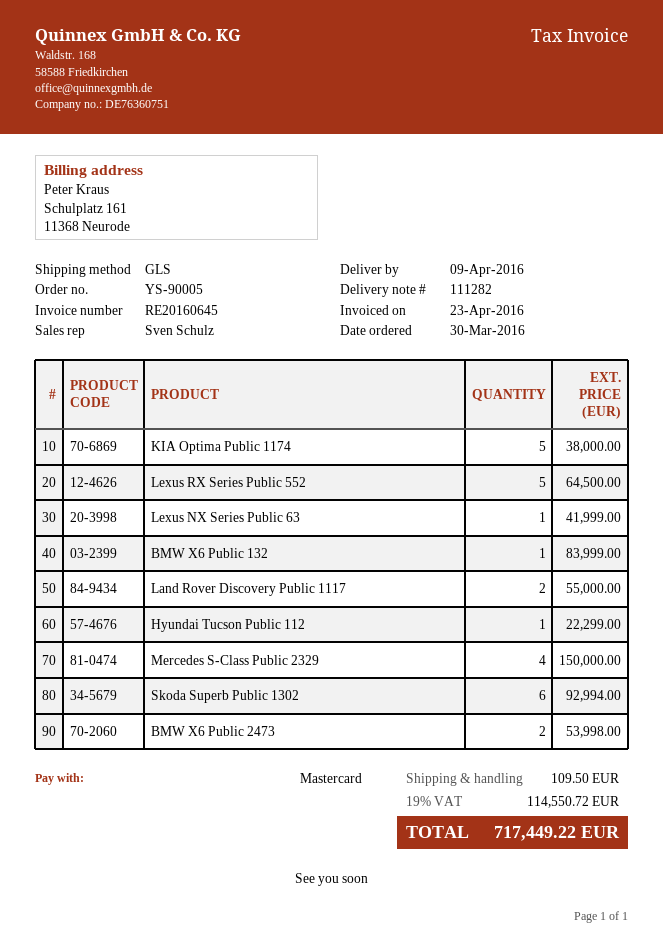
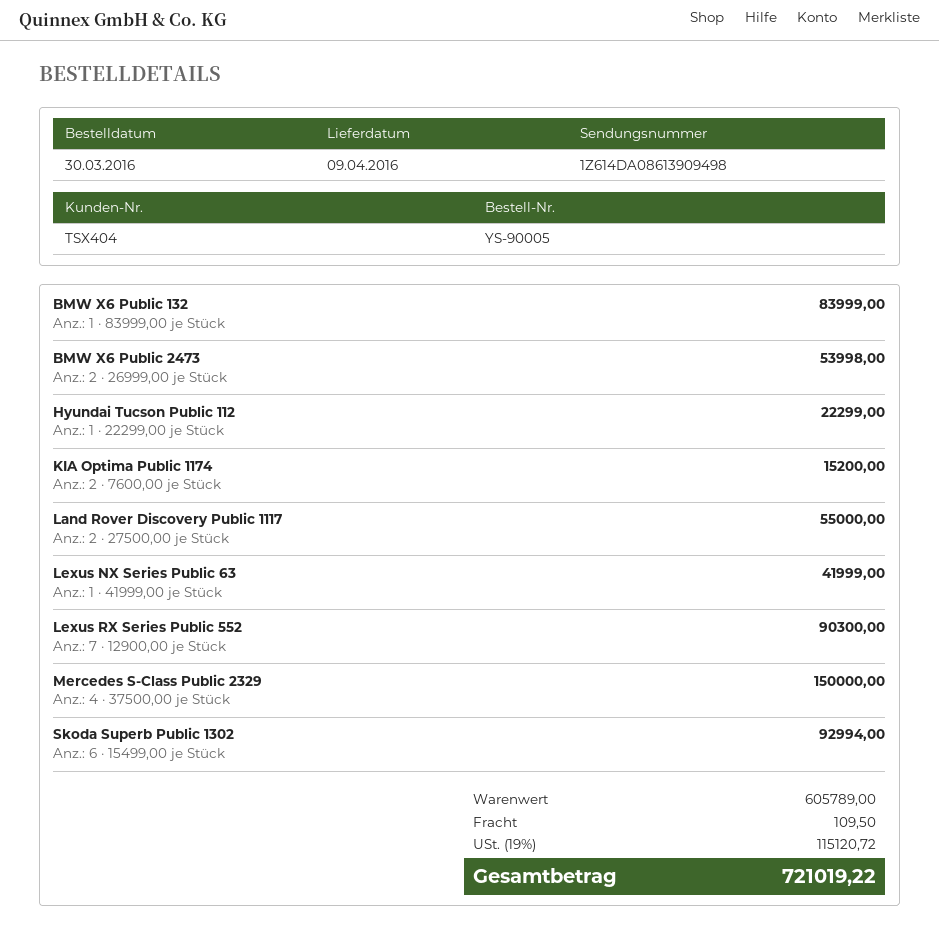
KIA Optima Public 1174: 5 for 38000.00 -> 2 for 15200.00
Lexus RX Series Public 552: 5 for 64500.00 -> 7 for 90300.00
tax: 19% = 114550.72 -> 19% = 115120.72
total: 717449.22 -> 721019.22

